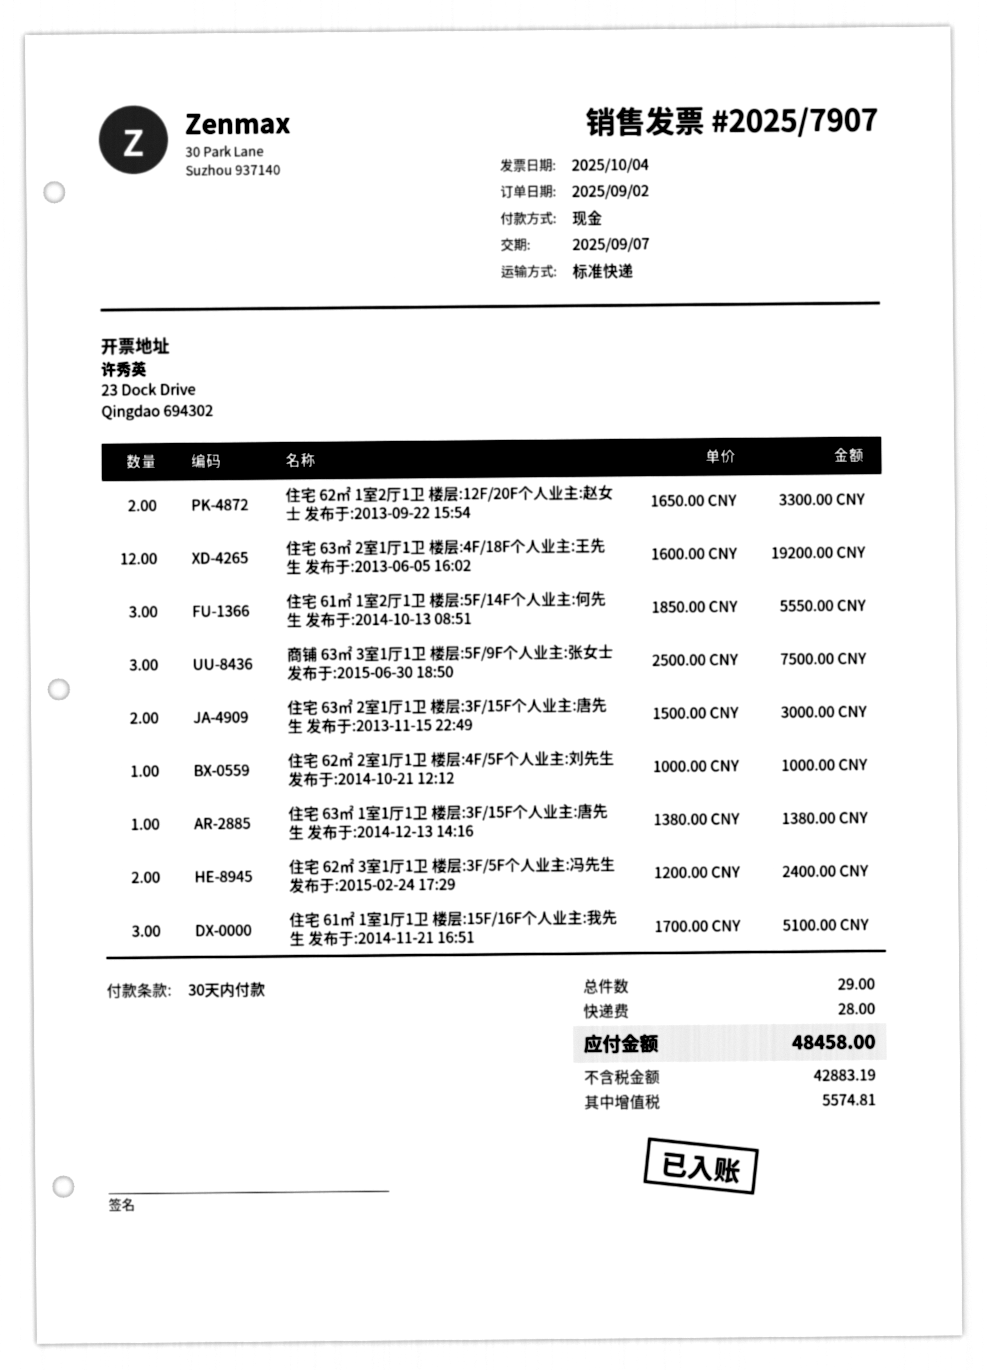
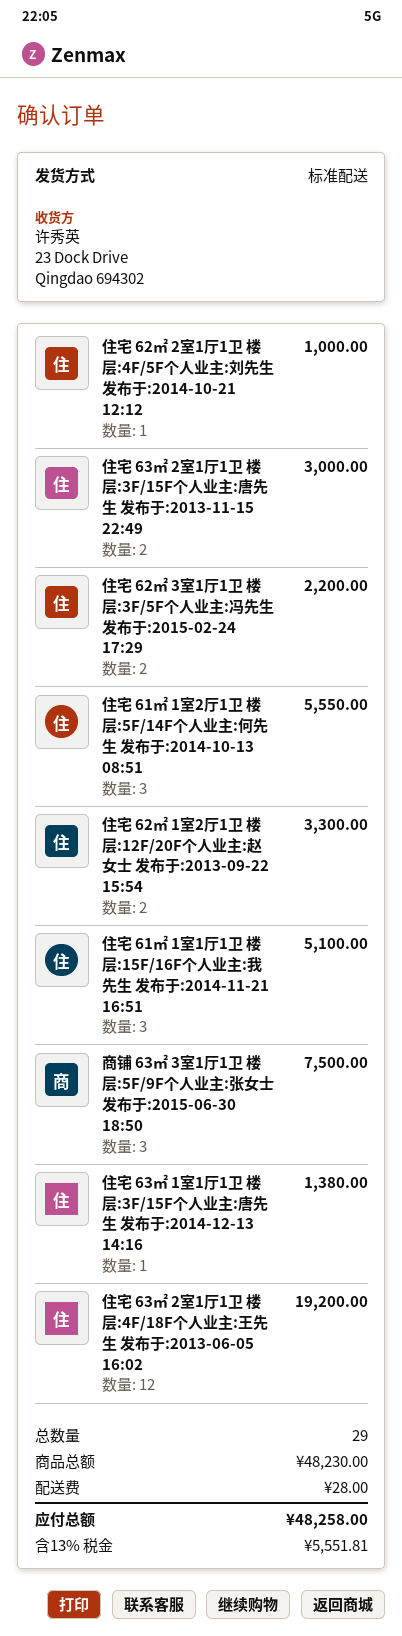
住宅 62㎡ 3室1厅1卫 楼层:3F/5F个人业主:冯先生 发布于:2015-02-24 17:29: 2 for 2400.00 -> 2 for 2200.00
tax: 5574.81 -> 5551.81
total: 48458.00 -> 48258.00

